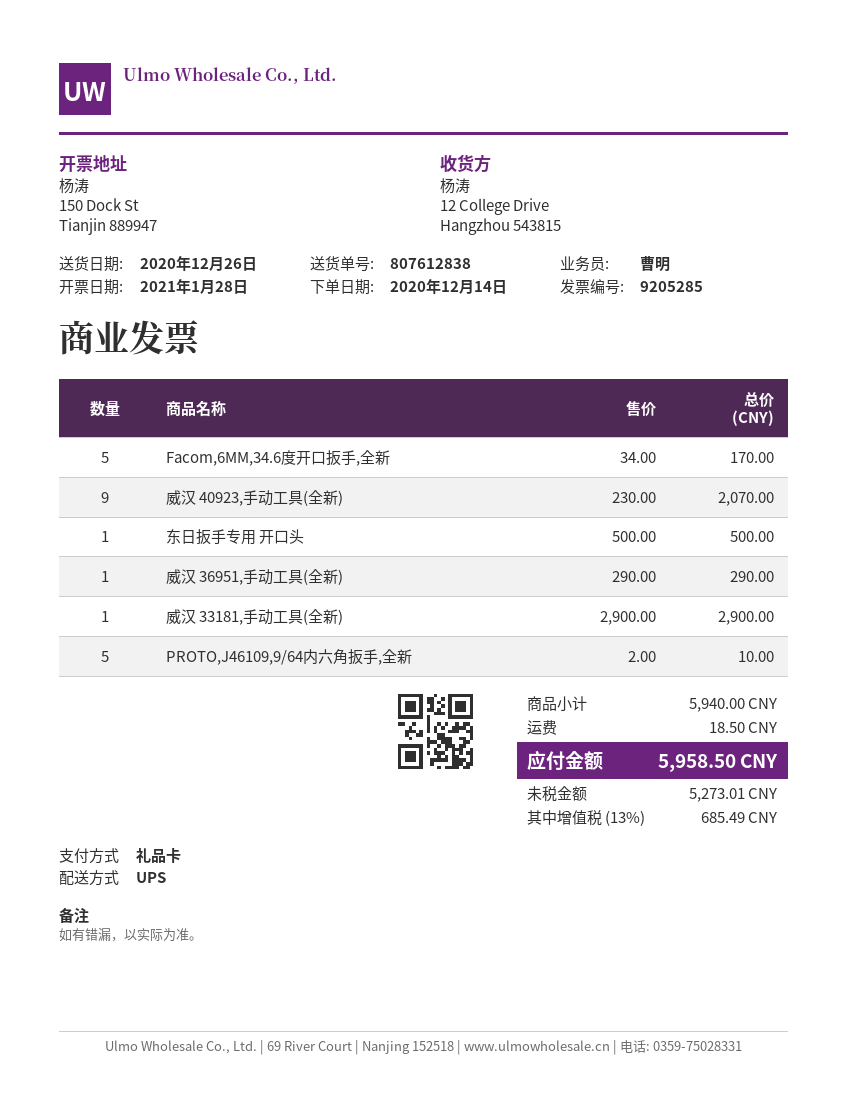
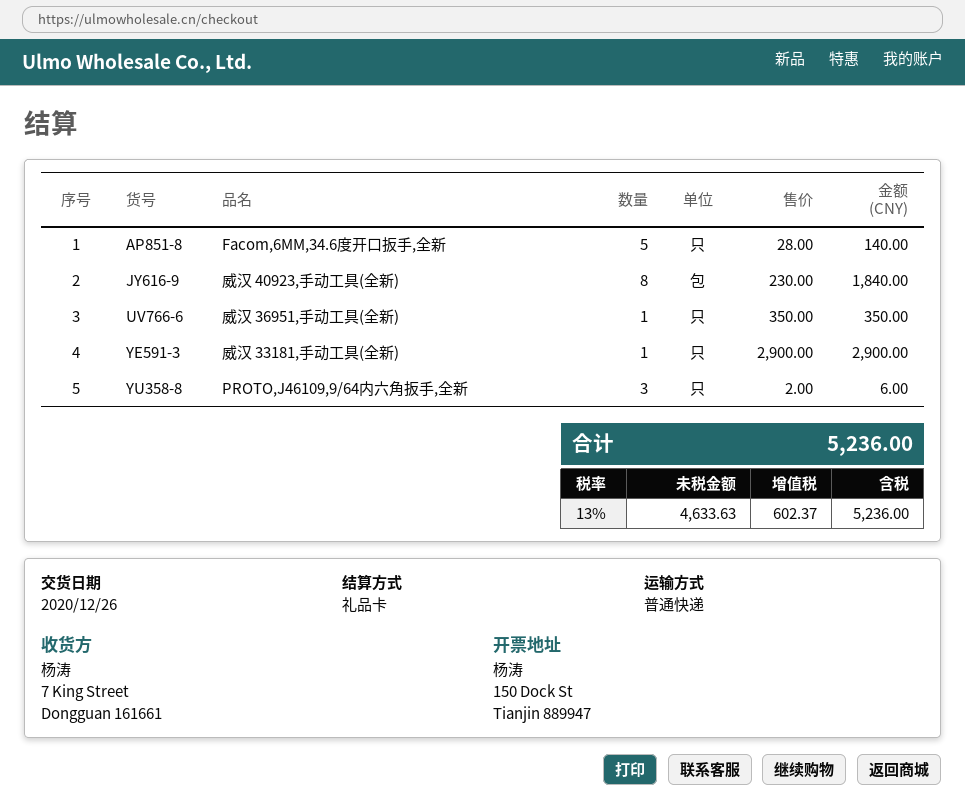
shipping method: UPS -> standard
ship to: 12 College Drive, Hangzhou 543815 -> 7 King Street, Dongguan 161661
Facom,6MM,34.6度开口扳手,全新: 5 x 34.00 = 170.00 -> 5 x 28.00 = 140.00
威汉 40923,手动工具(全新): 9 x 230.00 = 2070.00 -> 8 x 230.00 = 1840.00
东日扳手专用 开口头: 1 x 500.00 = 500.00 -> none
威汉 36951,手动工具(全新): 1 x 290.00 = 290.00 -> 1 x 350.00 = 350.00
PROTO,J46109,9/64内六角扳手,全新: 5 x 2.00 = 10.00 -> 3 x 2.00 = 6.00
shipping: 18.50 -> none
net: 5273.01 -> 4633.63
tax: 13% = 685.49 -> 13% = 602.37
total: 5958.50 -> 5236.00

